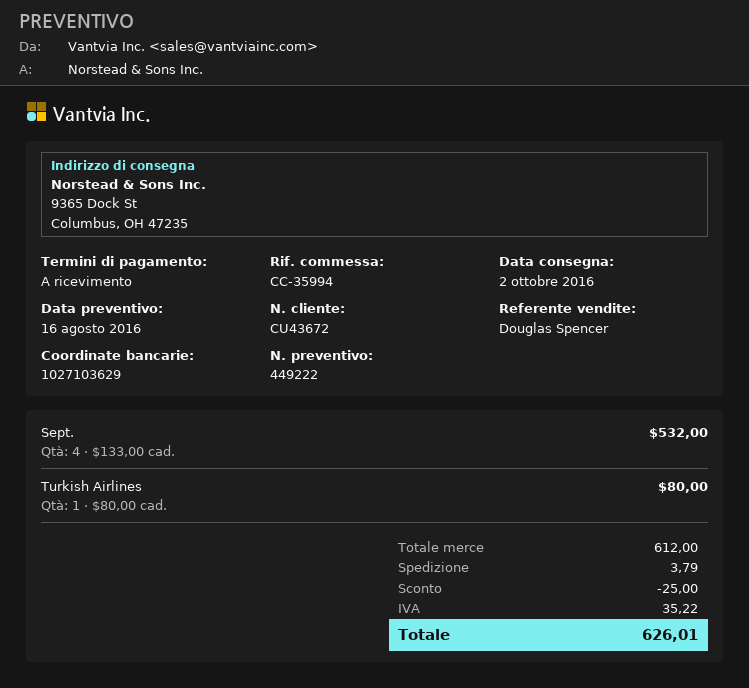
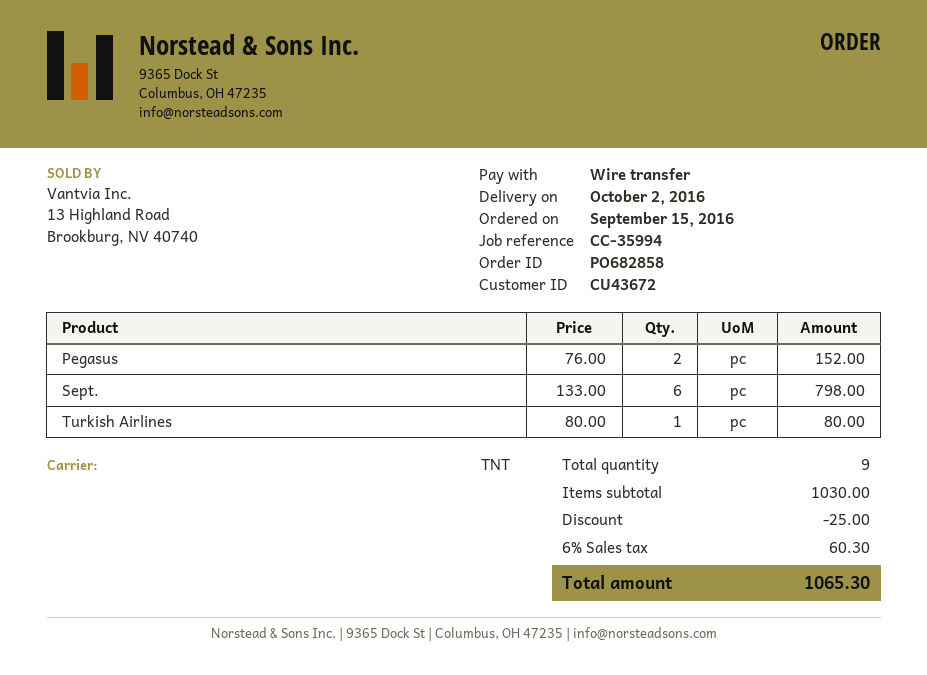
Sept.: 4 x 133.00 = 532.00 -> 6 x 133.00 = 798.00
Pegasus: none -> 2 x 76.00 = 152.00
subtotal: 612.00 -> 1030.00
shipping: 3.79 -> none
tax: 35.22 -> 60.30
total: 626.01 -> 1065.30

